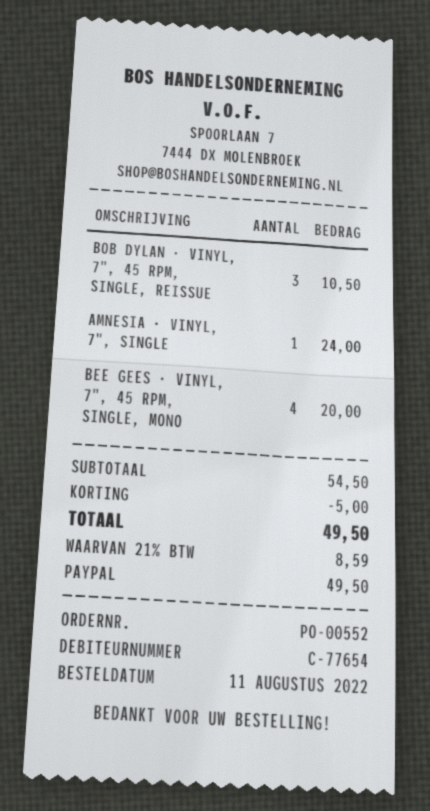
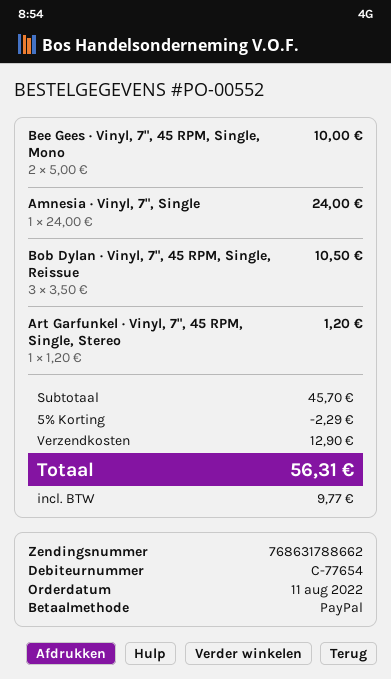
BEE GEES · VINYL, 7", 45 RPM, SINGLE, MONO: 4 for 20.00 -> 2 for 10.00
Art Garfunkel · Vinyl, 7", 45 RPM, Single, Stereo: none -> 1 for 1.20
subtotal: 54.50 -> 45.70
discount: 5.00 -> 2.29
shipping: none -> 12.90
tax: 8.59 -> 9.77
total: 49.50 -> 56.31

